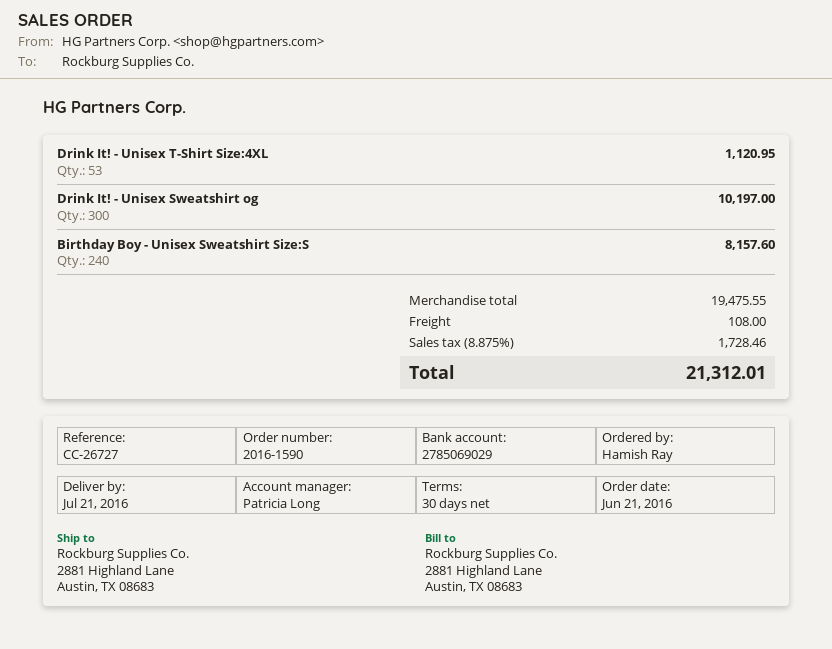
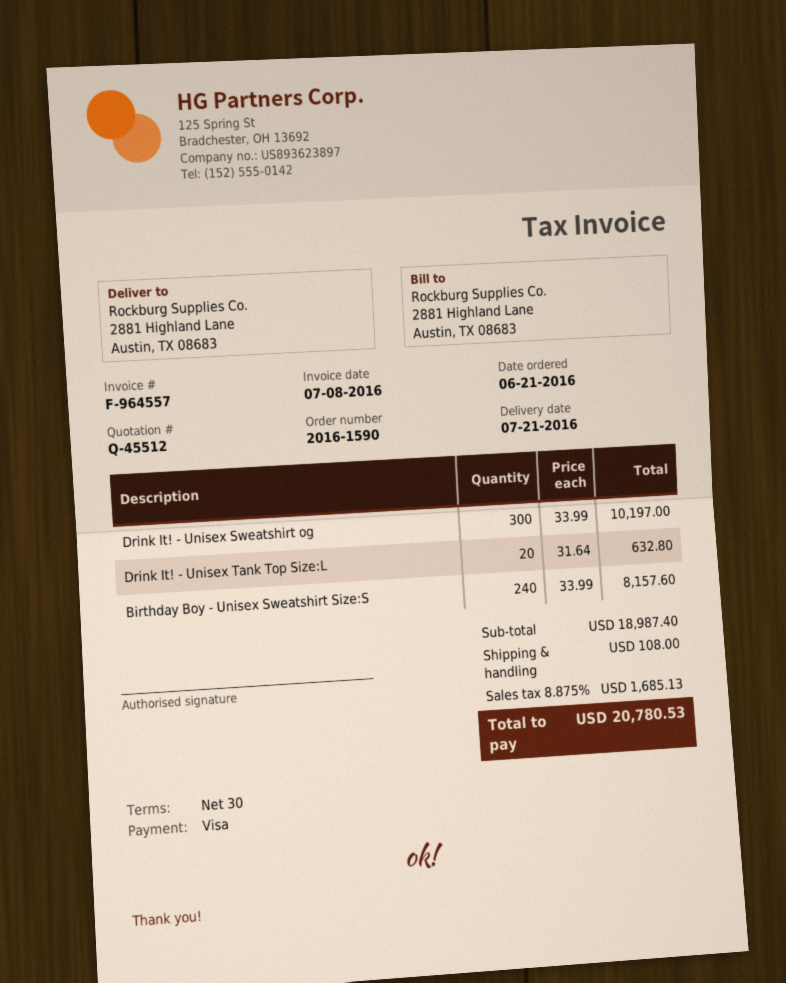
Drink It! - Unisex T-Shirt Size:4XL: 53 for 1120.95 -> none
Drink It! - Unisex Tank Top Size:L: none -> 20 for 632.80
subtotal: 19475.55 -> 18987.40
tax: 8.875% = 1728.46 -> 8.875% = 1685.13
total: 21312.01 -> 20780.53

